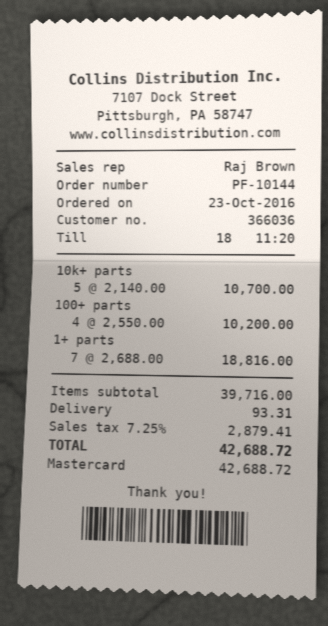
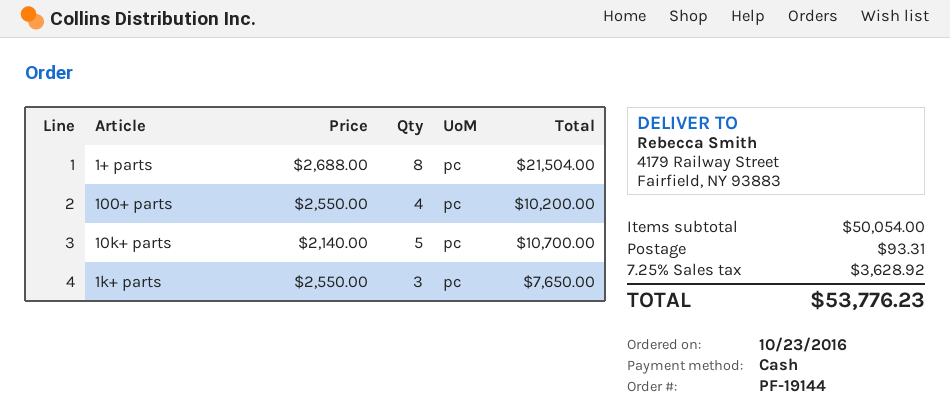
order number: PF-10144 -> PF-19144
payment method: Mastercard -> cash
1+ parts: 7 x 2688.00 = 18816.00 -> 8 x 2688.00 = 21504.00
1k+ parts: none -> 3 x 2550.00 = 7650.00
subtotal: 39716.00 -> 50054.00
tax: 7.25% = 2879.41 -> 7.25% = 3628.92
total: 42688.72 -> 53776.23

